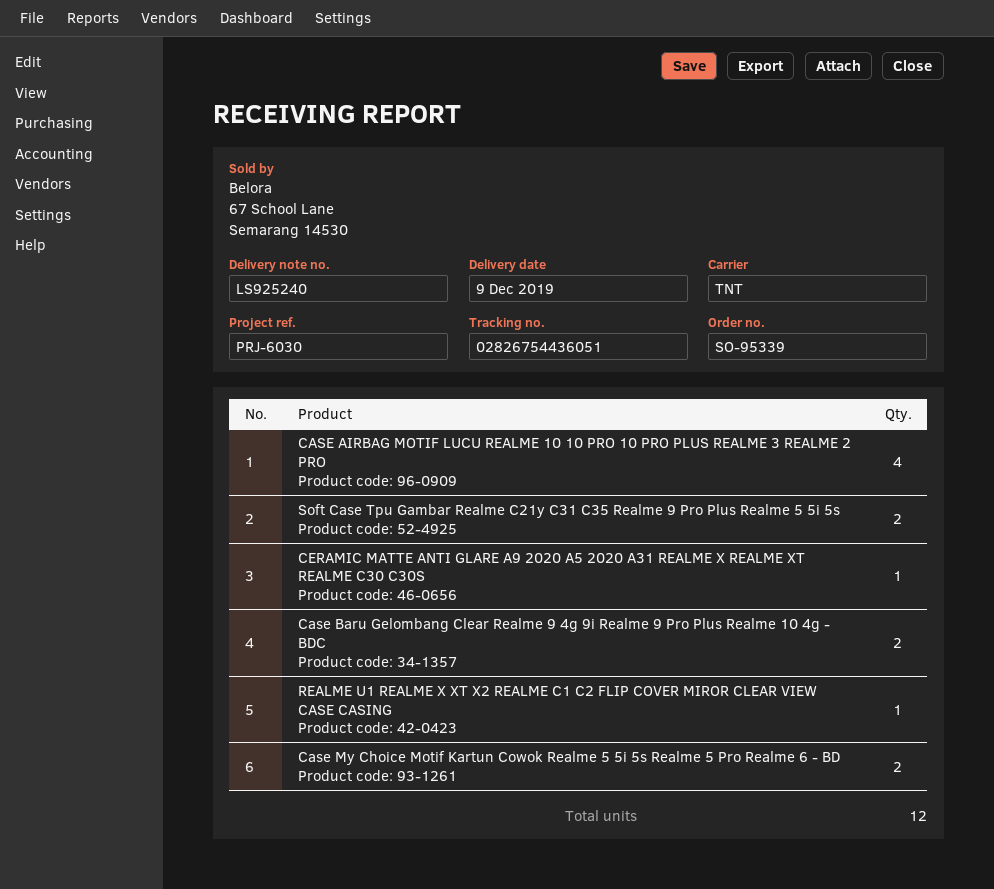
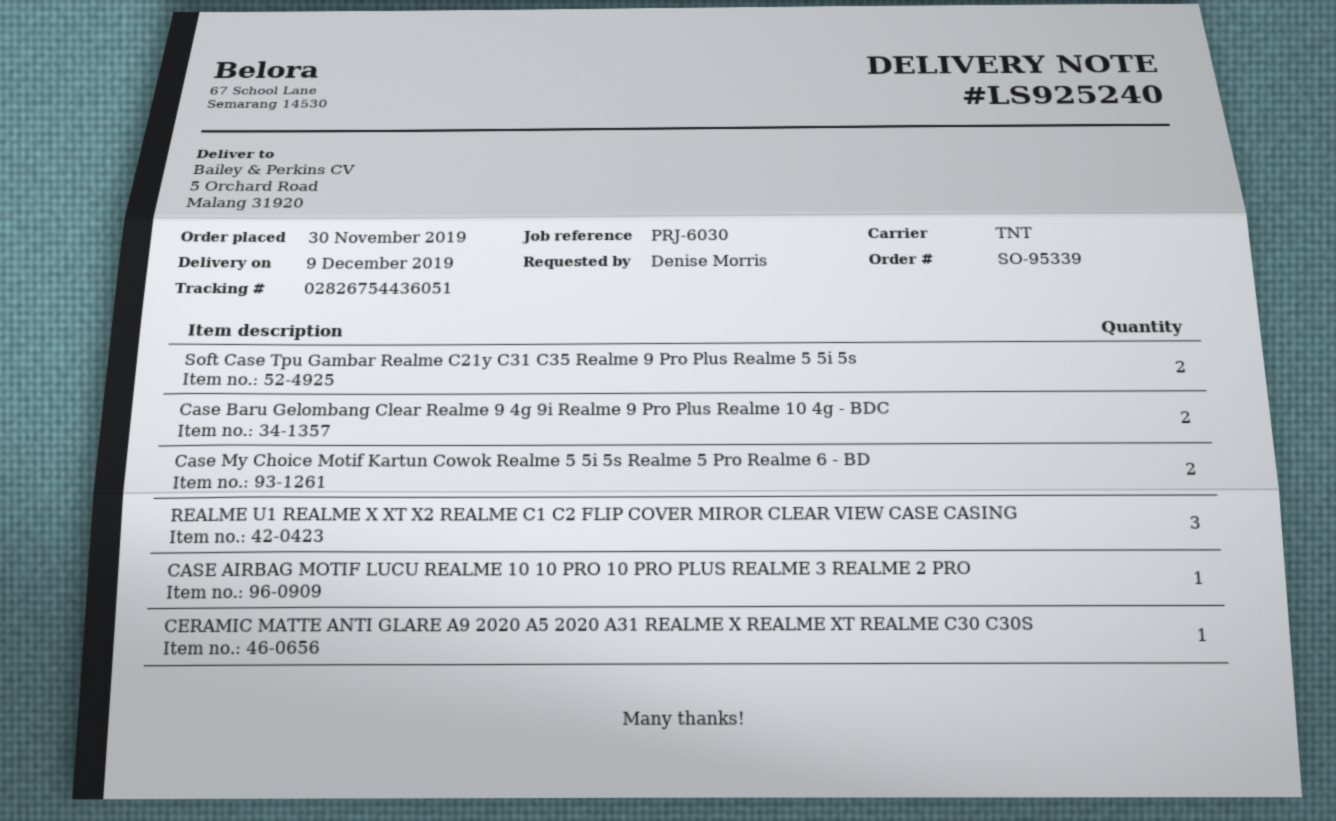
CASE AIRBAG MOTIF LUCU REALME 10 10 PRO 10 PRO PLUS REALME 3 REALME 2 PRO: 4 -> 1
REALME U1 REALME X XT X2 REALME C1 C2 FLIP COVER MIROR CLEAR VIEW CASE CASING: 1 -> 3

